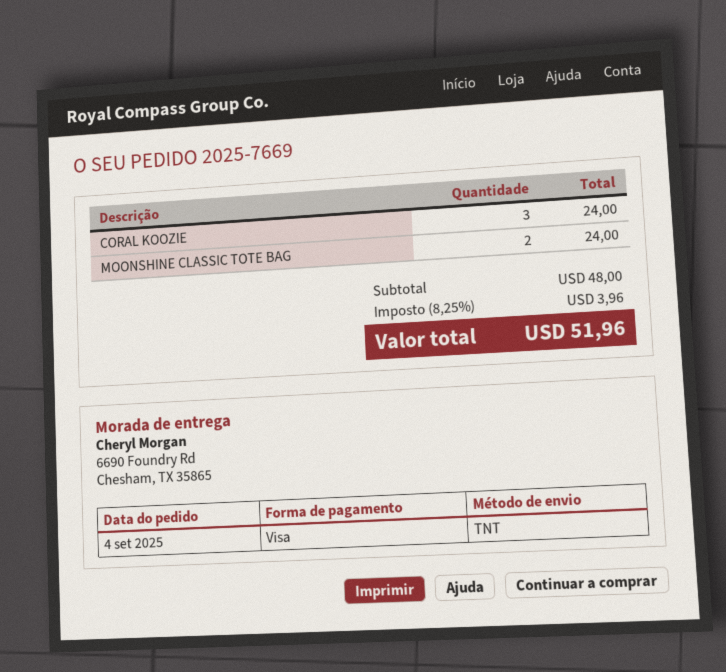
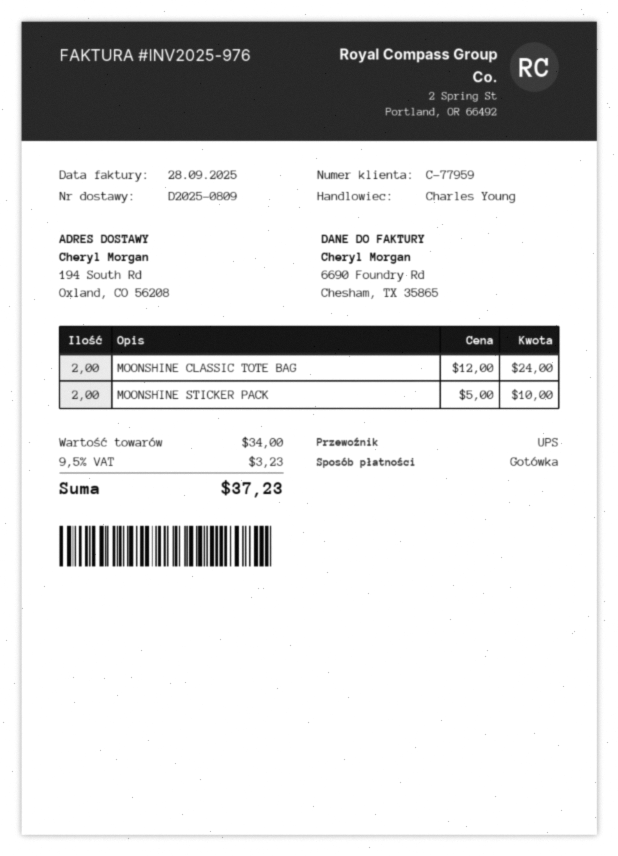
payment method: Visa -> cash
shipping method: TNT -> UPS
ship to: 6690 Foundry Rd, Chesham, TX 35865 -> 194 South Rd, Oxland, CO 56208
CORAL KOOZIE: 3 for 24.00 -> none
MOONSHINE STICKER PACK: none -> 2 for 10.00
subtotal: 48.00 -> 34.00
tax: 8.25% = 3.96 -> 9.5% = 3.23
total: 51.96 -> 37.23

